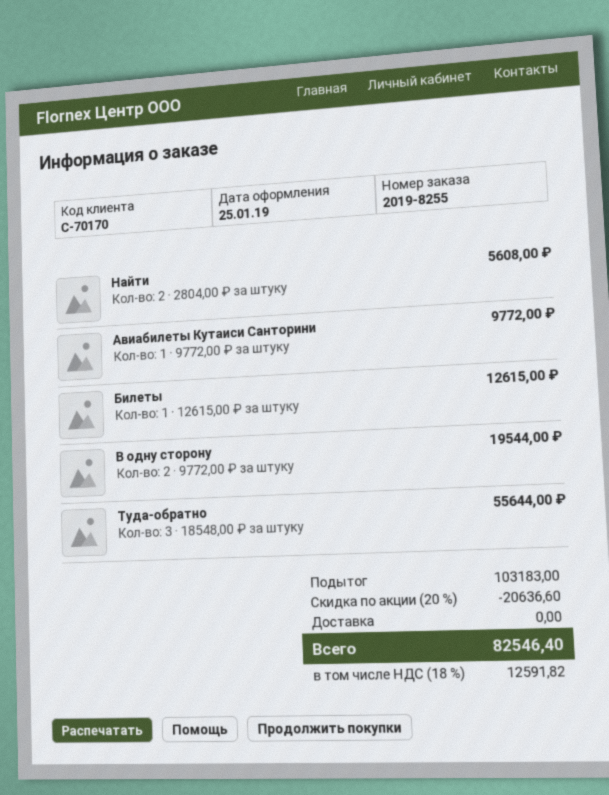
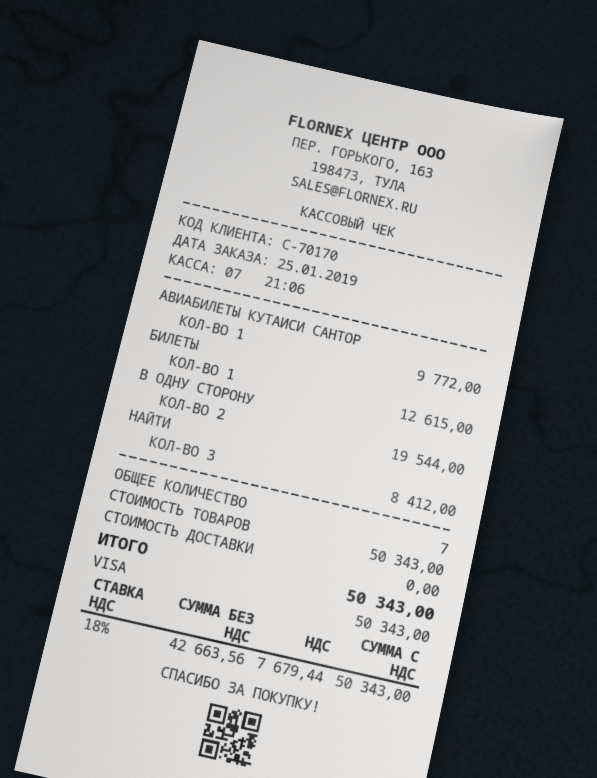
Найти: 2 for 5608.00 -> 3 for 8412.00
Туда-обратно: 3 for 55644.00 -> none
subtotal: 103183.00 -> 50343.00
discount: 20% = 20636.60 -> none
tax: 18% = 12591.82 -> 18% = 7679.44
total: 82546.40 -> 50343.00

